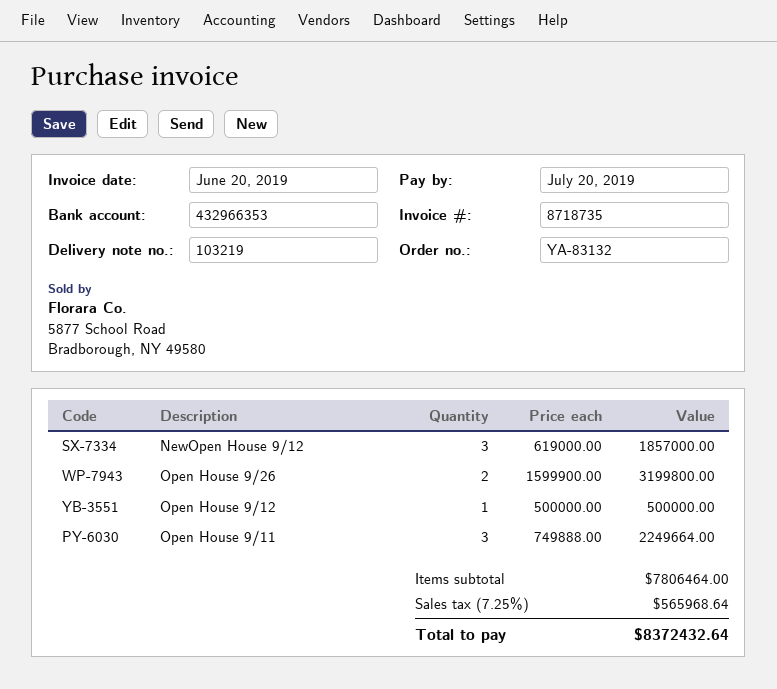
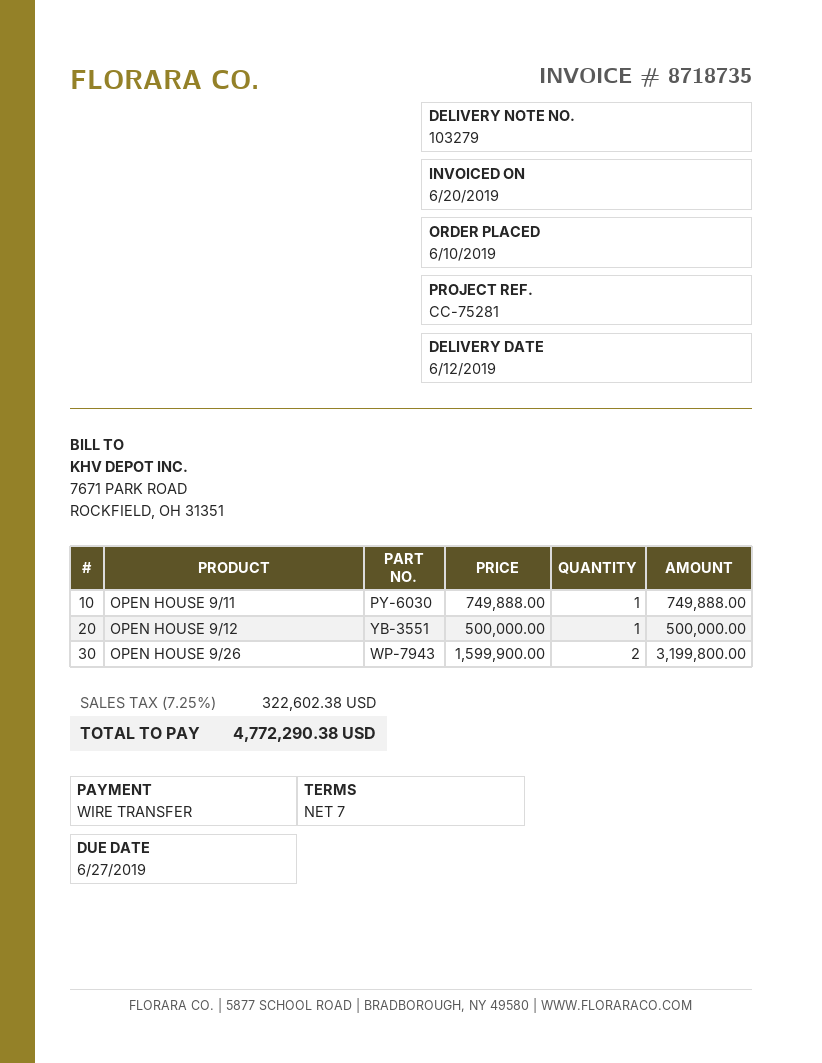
delivery note number: 103219 -> 103279
due date: 2019-07-20 -> 2019-06-27
NewOpen House 9/12: 3 x 619000.00 = 1857000.00 -> none
Open House 9/11: 3 x 749888.00 = 2249664.00 -> 1 x 749888.00 = 749888.00
tax: 7.25% = 565968.64 -> 7.25% = 322602.38
total: 8372432.64 -> 4772290.38

